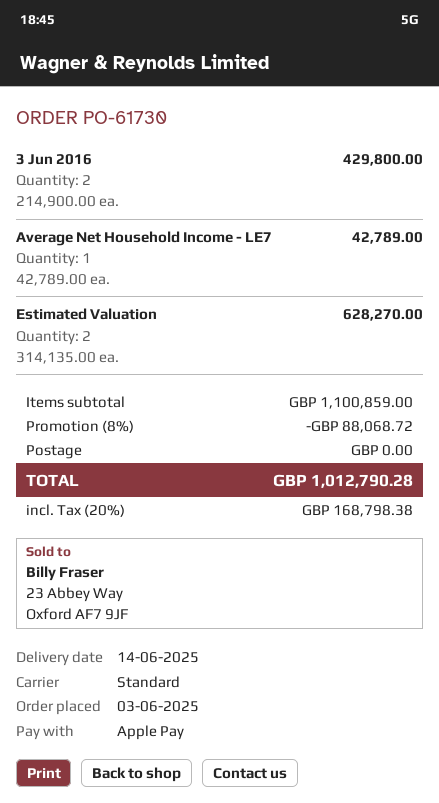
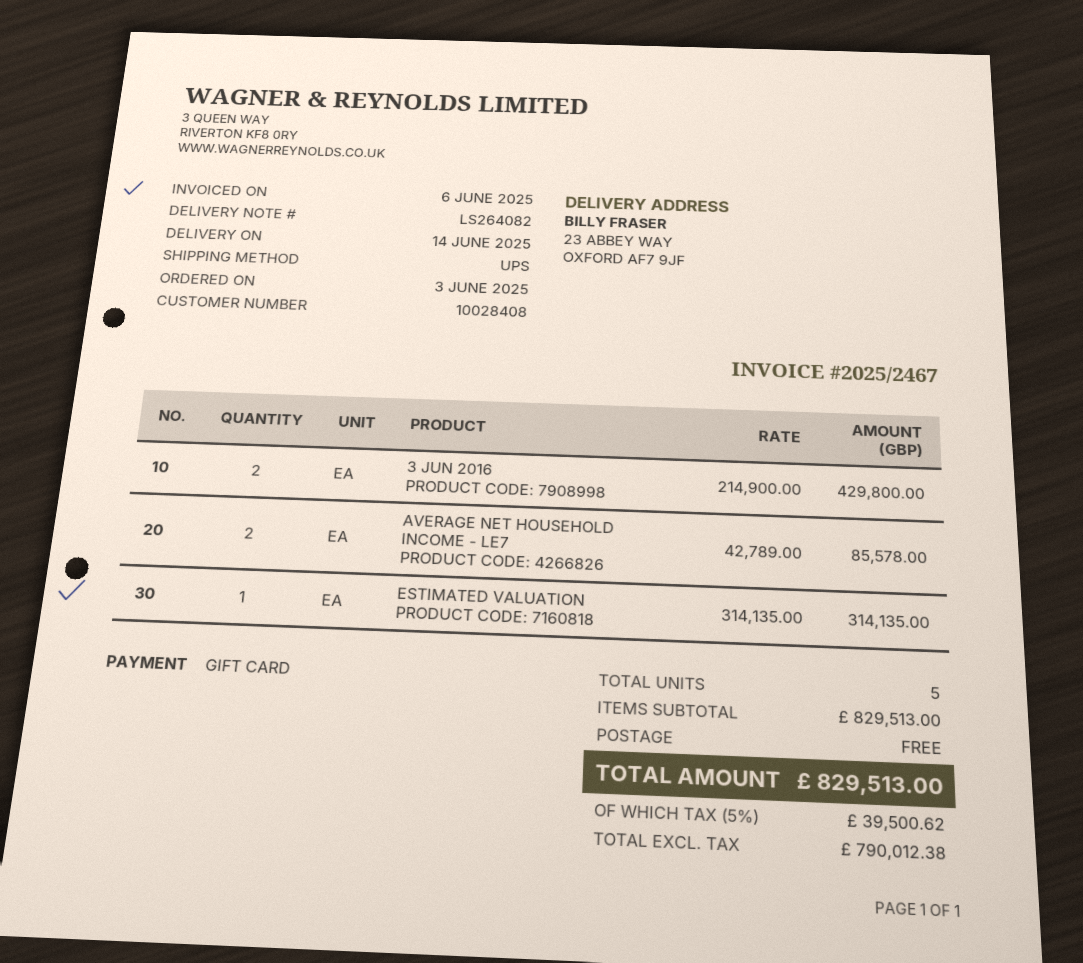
payment method: Apple Pay -> gift card
shipping method: standard -> UPS
Average Net Household Income - LE7: 1 x 42789.00 = 42789.00 -> 2 x 42789.00 = 85578.00
Estimated Valuation: 2 x 314135.00 = 628270.00 -> 1 x 314135.00 = 314135.00
subtotal: 1100859.00 -> 829513.00
discount: 8% = 88068.72 -> none
tax: 20% = 168798.38 -> 5% = 39500.62
total: 1012790.28 -> 829513.00

